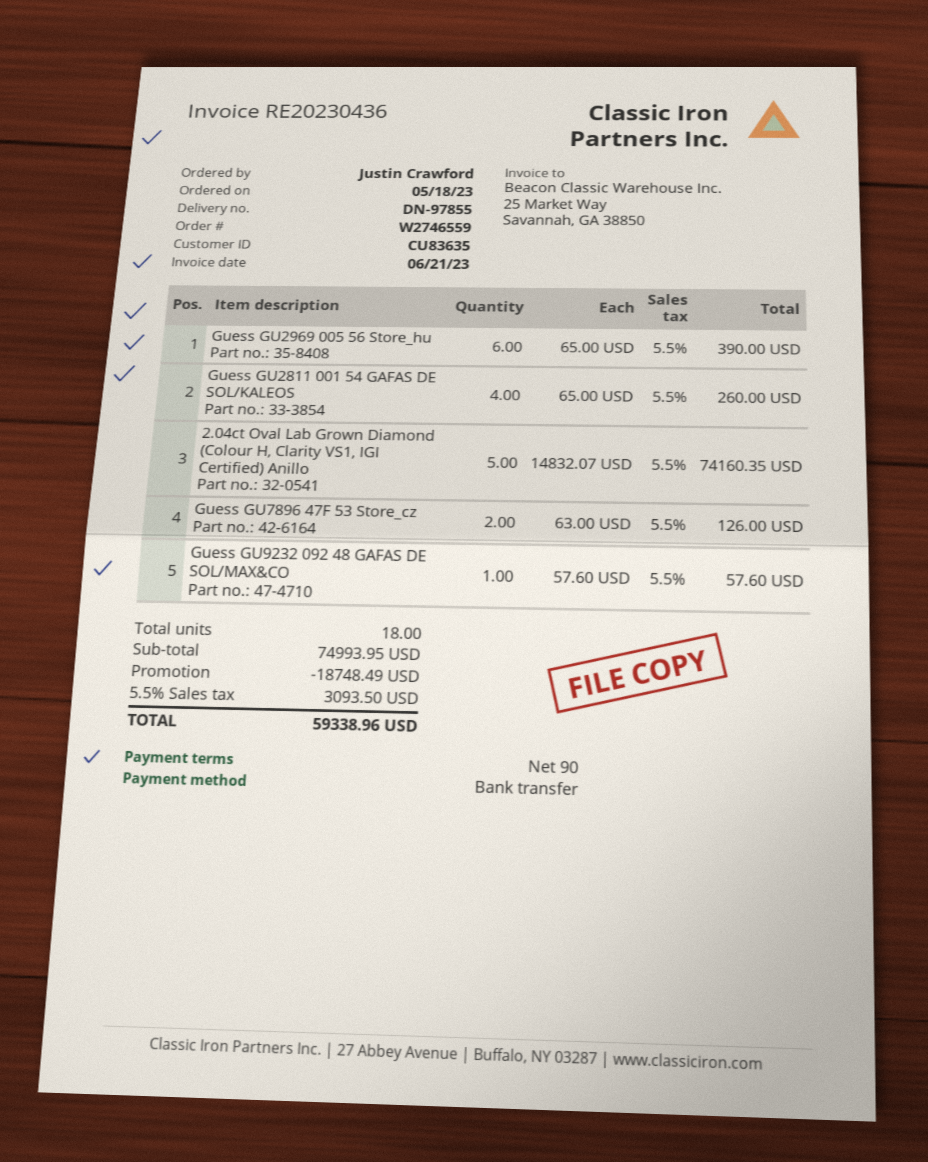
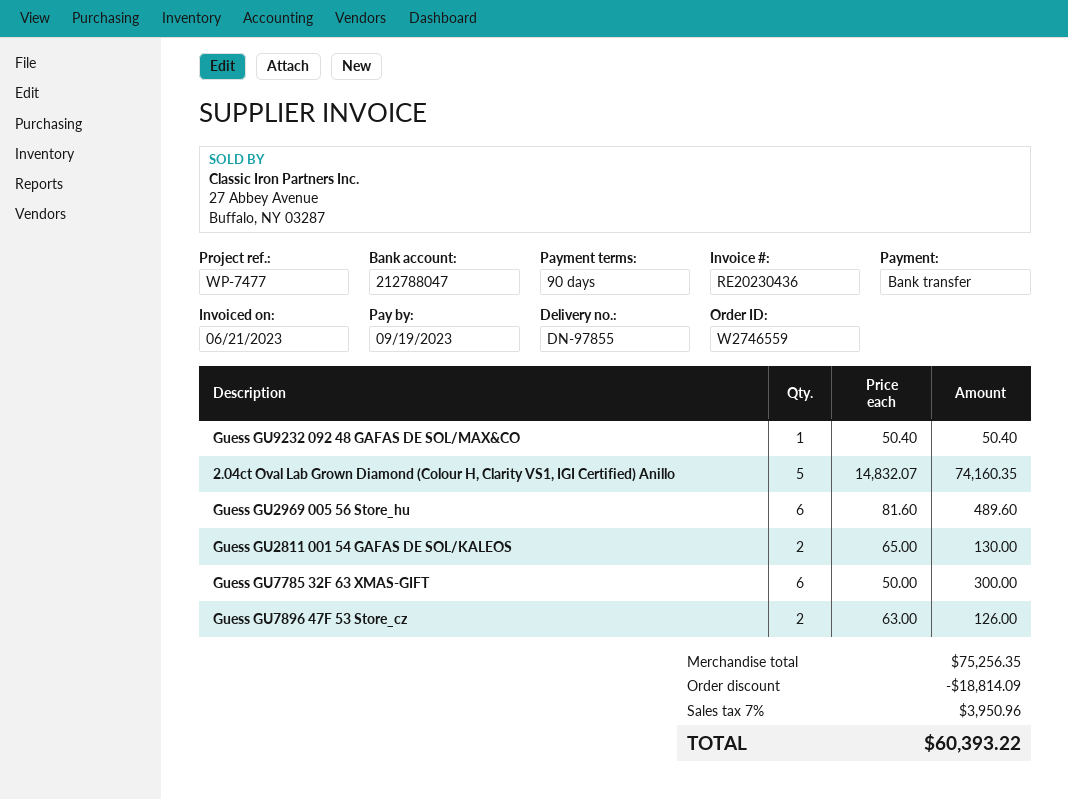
Guess GU2969 005 56 Store_hu: 6 x 65.00 = 390.00 -> 6 x 81.60 = 489.60
Guess GU2811 001 54 GAFAS DE SOL/KALEOS: 4 x 65.00 = 260.00 -> 2 x 65.00 = 130.00
Guess GU9232 092 48 GAFAS DE SOL/MAX&CO: 1 x 57.60 = 57.60 -> 1 x 50.40 = 50.40
Guess GU7785 32F 63 XMAS-GIFT: none -> 6 x 50.00 = 300.00
subtotal: 74993.95 -> 75256.35
discount: 18748.49 -> 18814.09
tax: 5.5% = 3093.50 -> 7% = 3950.96
total: 59338.96 -> 60393.22

